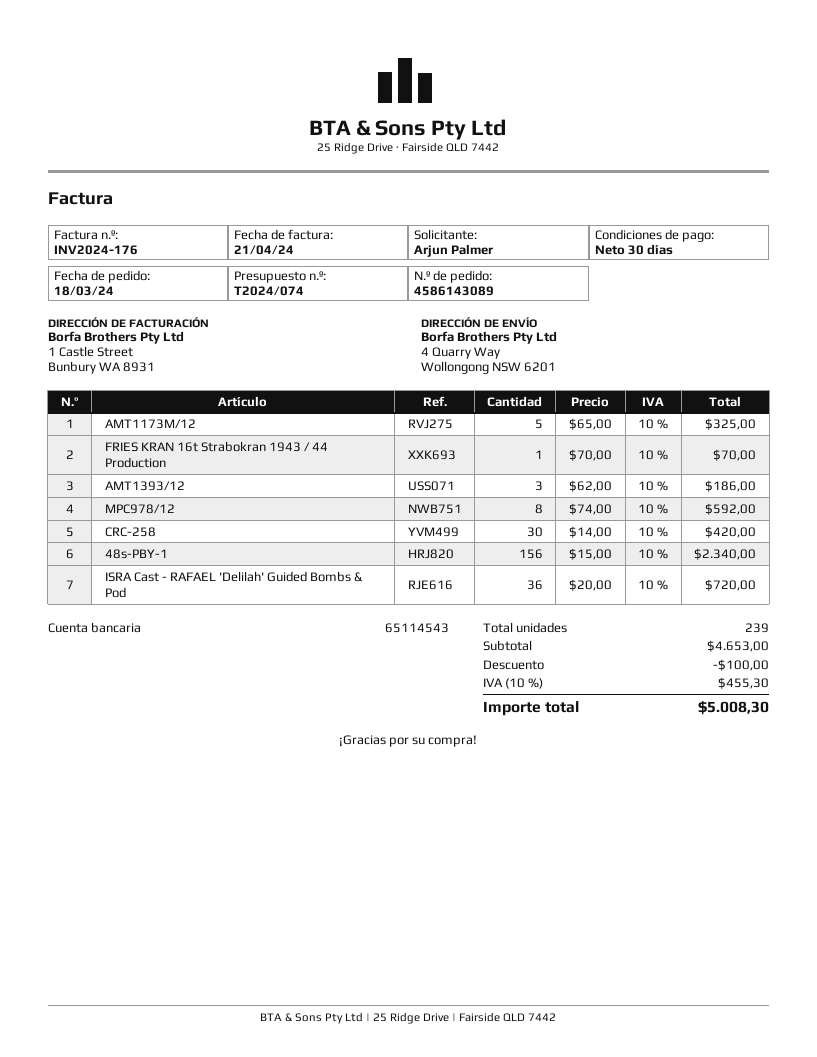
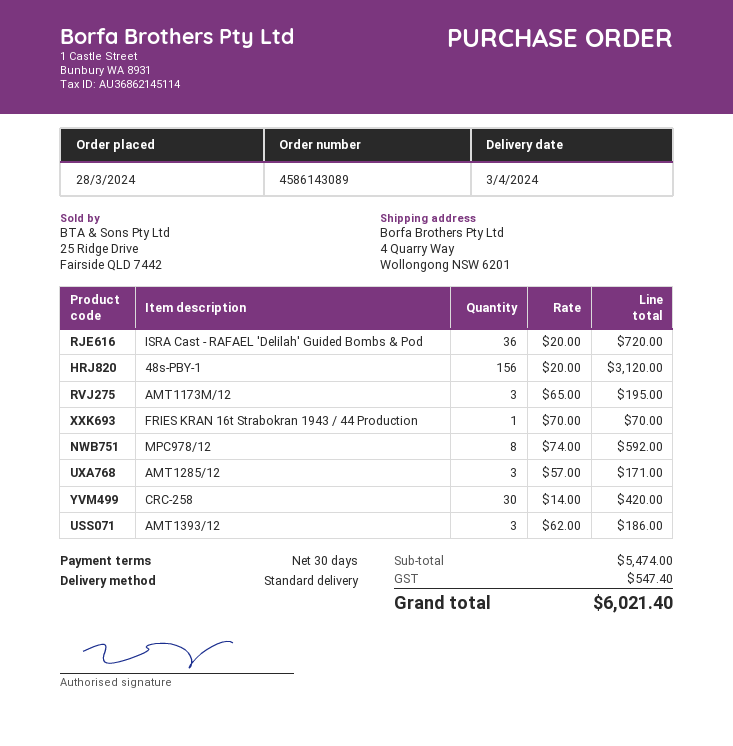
order date: 2024-03-18 -> 2024-03-28
AMT1173M/12: 5 x 65.00 = 325.00 -> 3 x 65.00 = 195.00
48s-PBY-1: 156 x 15.00 = 2340.00 -> 156 x 20.00 = 3120.00
AMT1285/12: none -> 3 x 57.00 = 171.00
subtotal: 4653.00 -> 5474.00
discount: 100.00 -> none
tax: 455.30 -> 547.40
total: 5008.30 -> 6021.40

